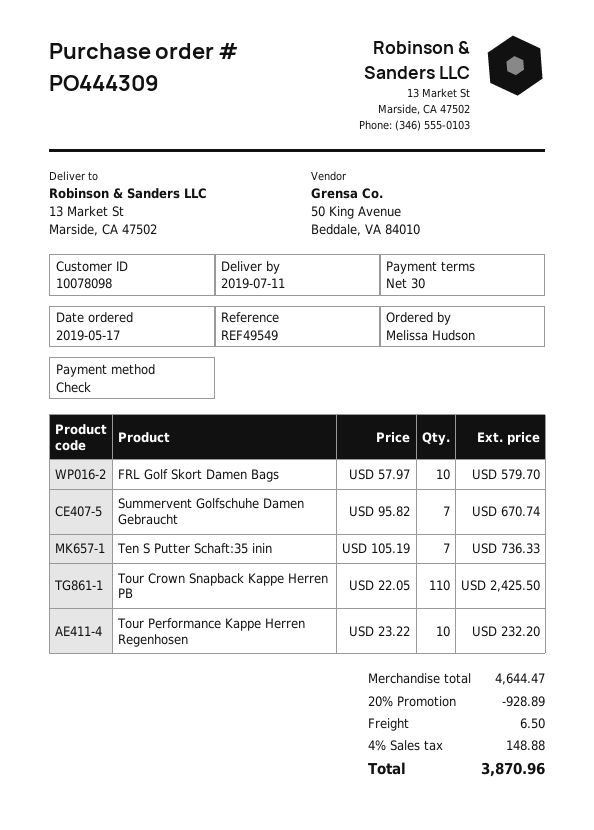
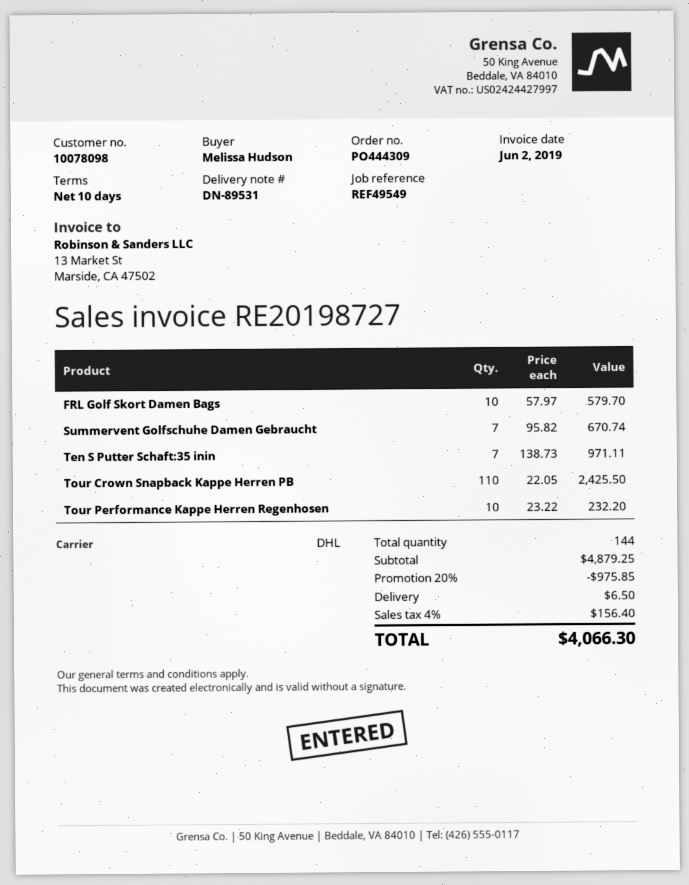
payment terms: 30 days -> 10 days
Ten S Putter Schaft:35 inin: 7 x 105.19 = 736.33 -> 7 x 138.73 = 971.11
subtotal: 4644.47 -> 4879.25
discount: 20% = 928.89 -> 20% = 975.85
tax: 4% = 148.88 -> 4% = 156.40
total: 3870.96 -> 4066.30

